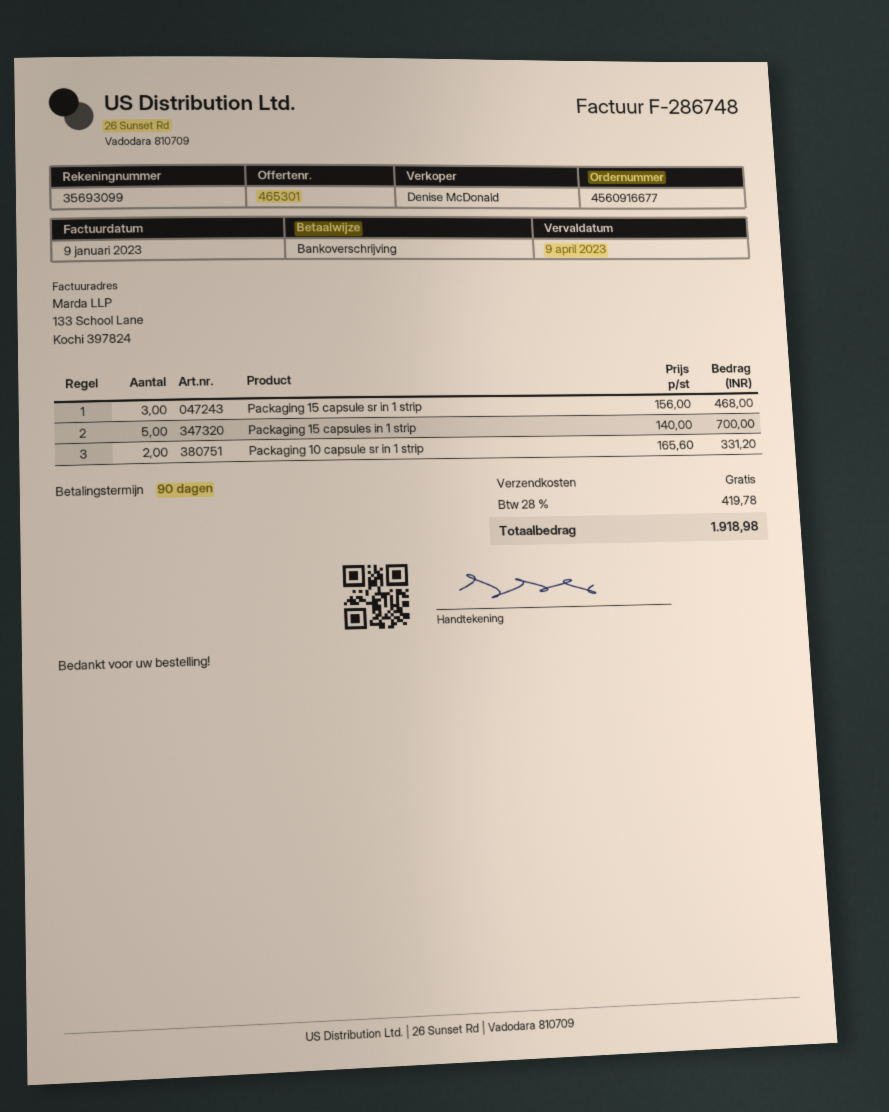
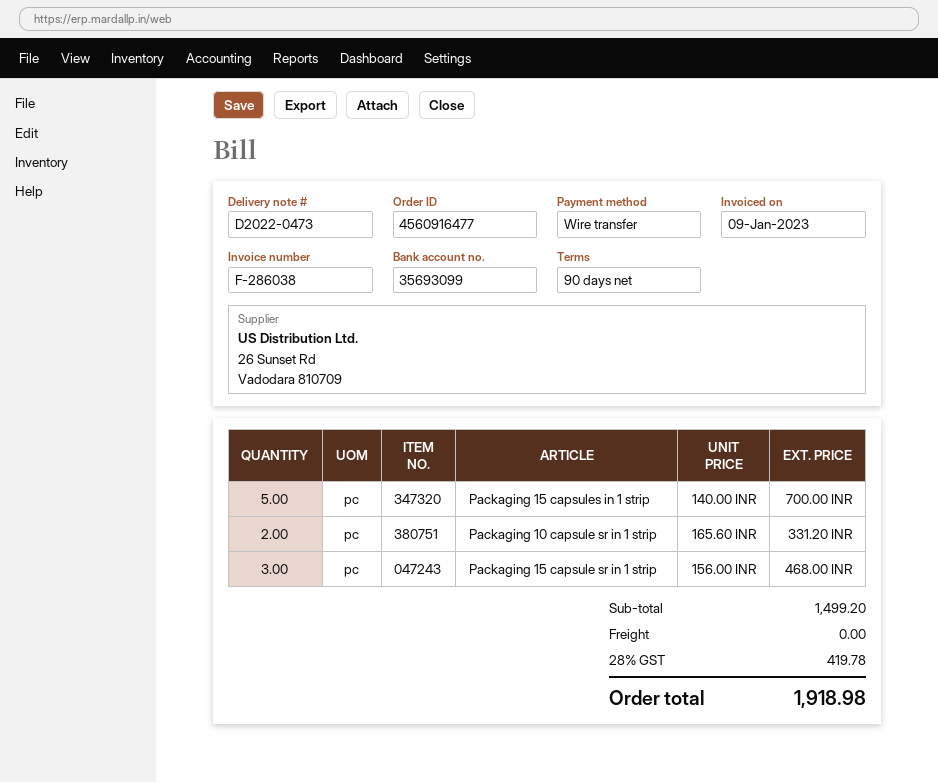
order number: 4560916677 -> 4560916477
invoice number: F-286748 -> F-286038

